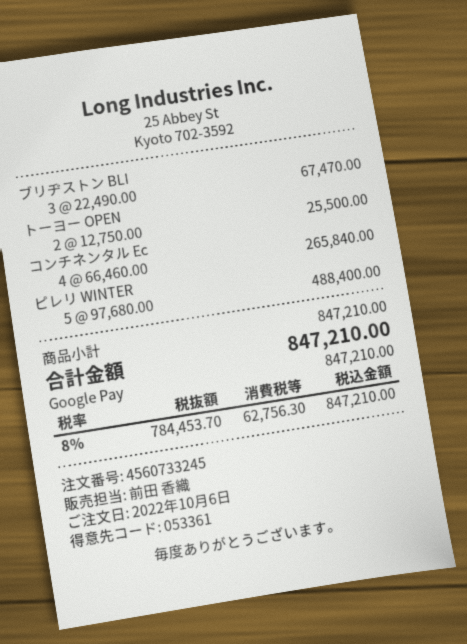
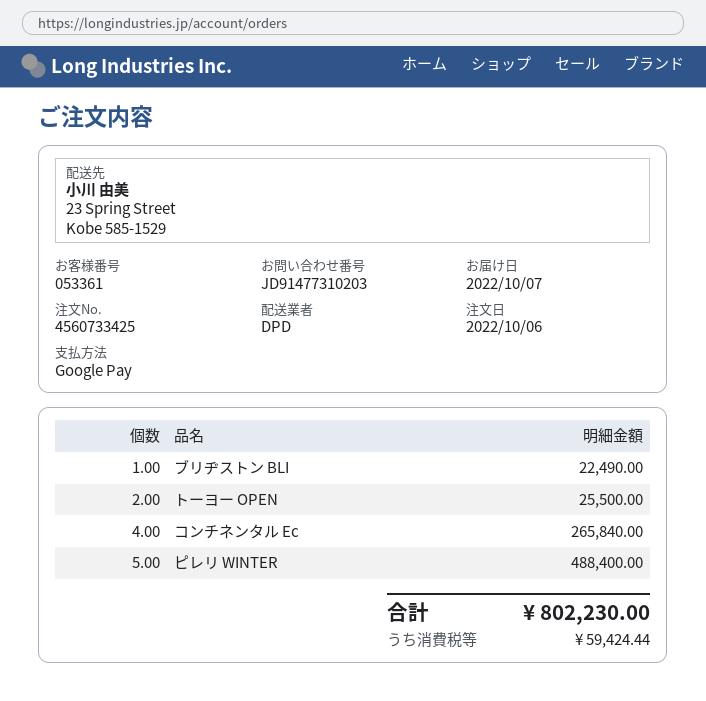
order number: 4560733245 -> 4560733425
ブリヂストン BLI: 3 for 67470.00 -> 1 for 22490.00
tax: 62756.30 -> 59424.44
total: 847210.00 -> 802230.00

